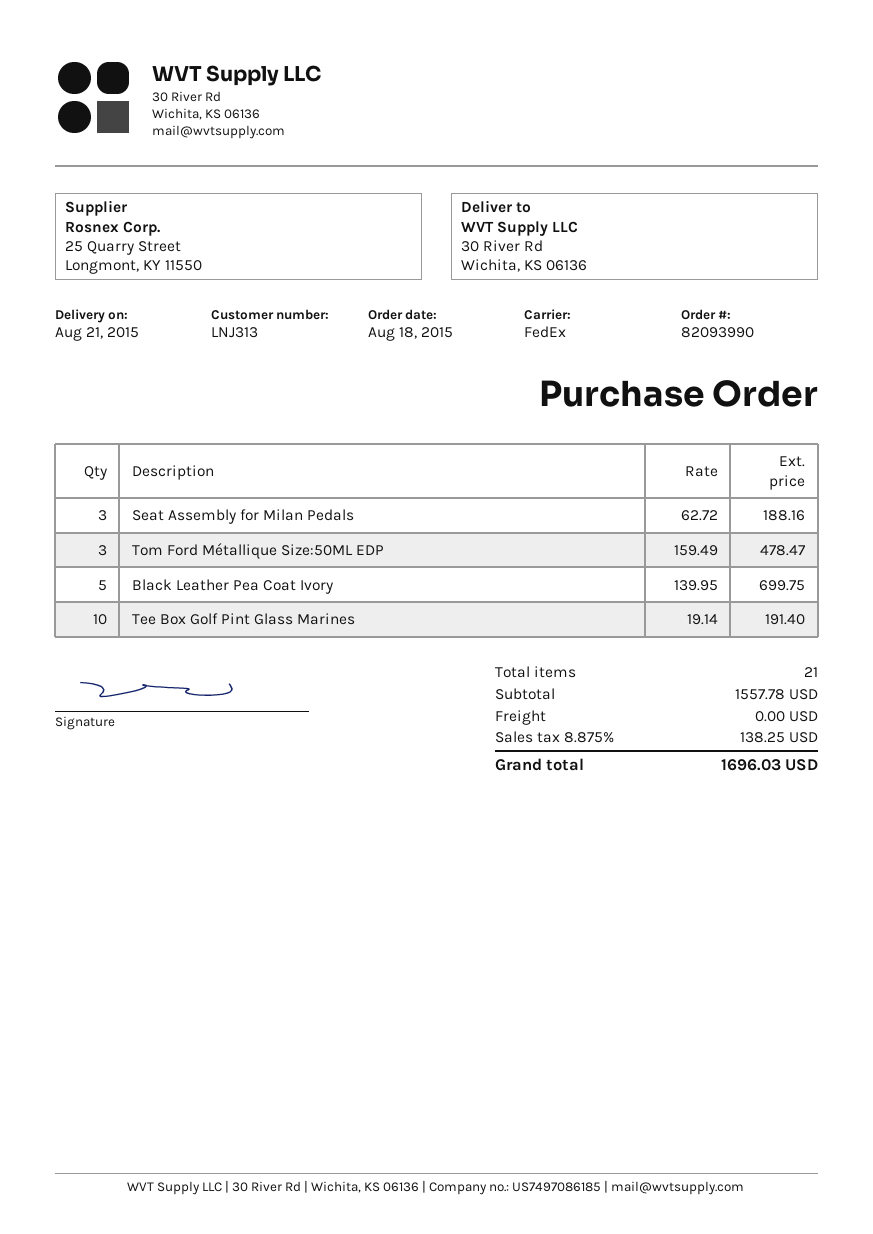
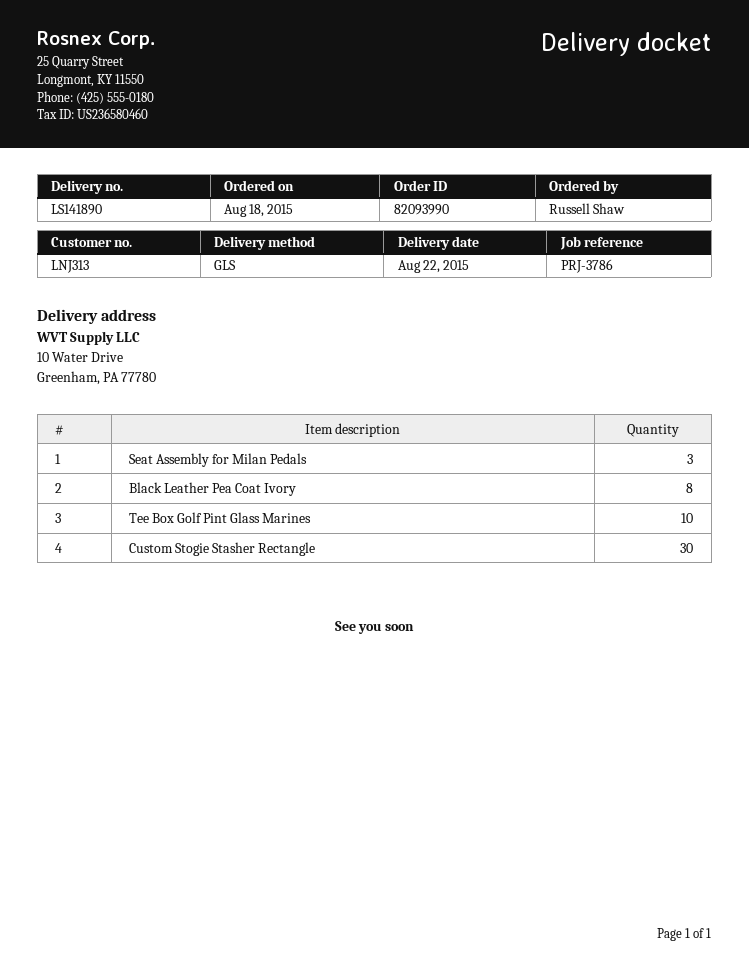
delivery date: 2015-08-21 -> 2015-08-22
shipping method: FedEx -> GLS
ship to: 30 River Rd, Wichita, KS 06136 -> 10 Water Drive, Greenham, PA 77780
Tom Ford Métallique Size:50ML EDP: 3 -> none
Black Leather Pea Coat Ivory: 5 -> 8
Custom Stogie Stasher Rectangle: none -> 30

